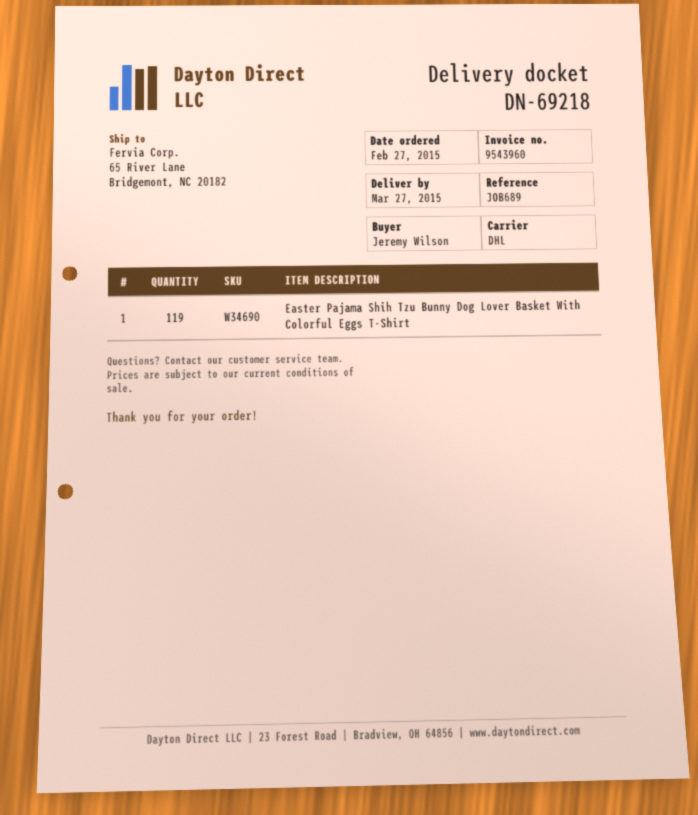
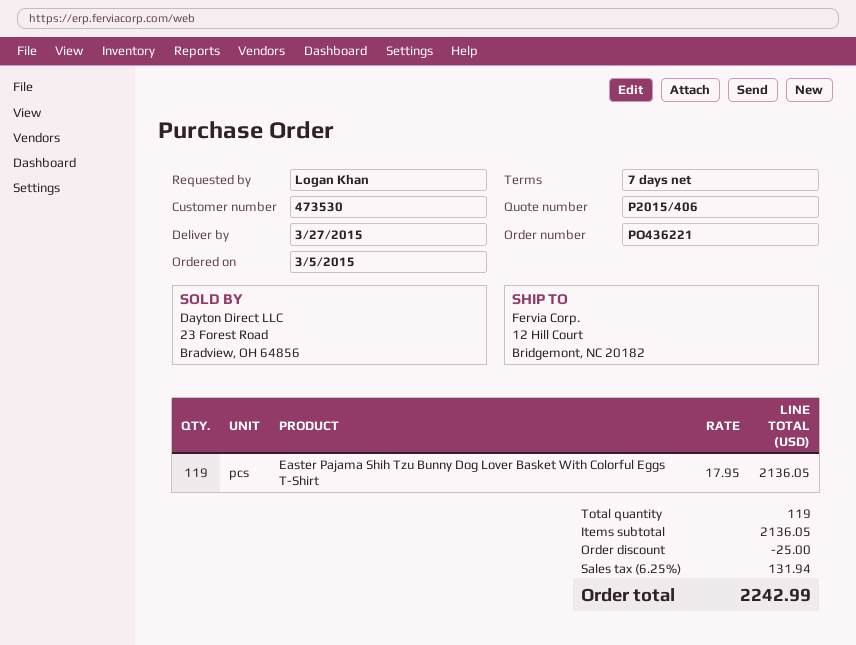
order date: 2015-02-27 -> 2015-03-05
ordered by: Jeremy Wilson -> Logan Khan
ship to: 65 River Lane, Bridgemont, NC 20182 -> 12 Hill Court, Bridgemont, NC 20182

